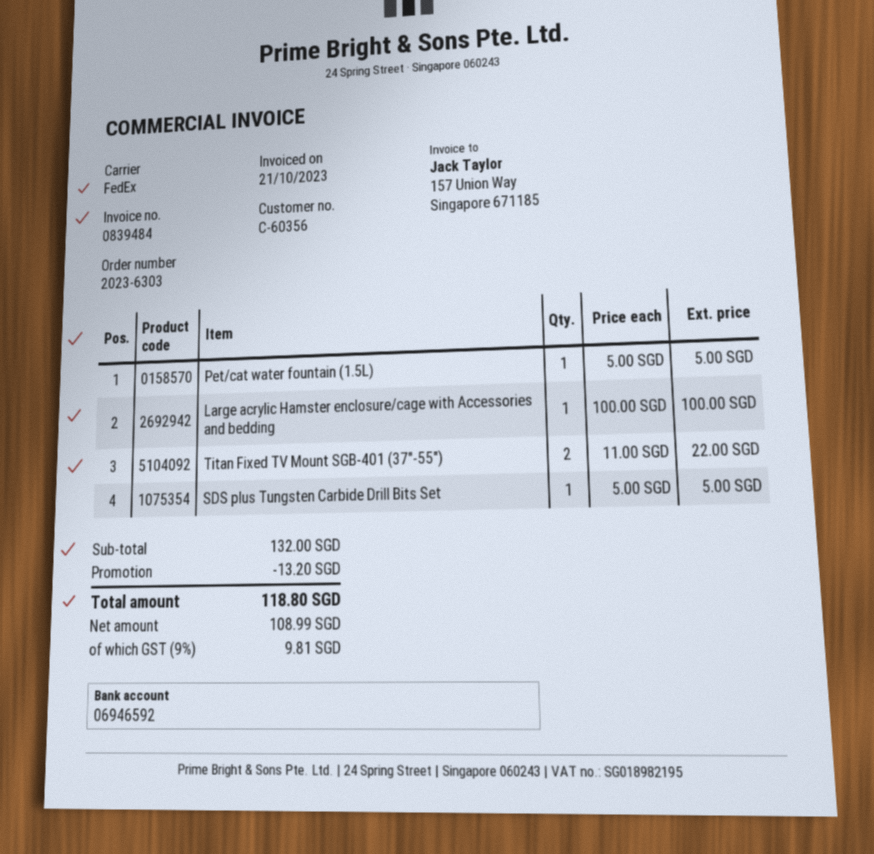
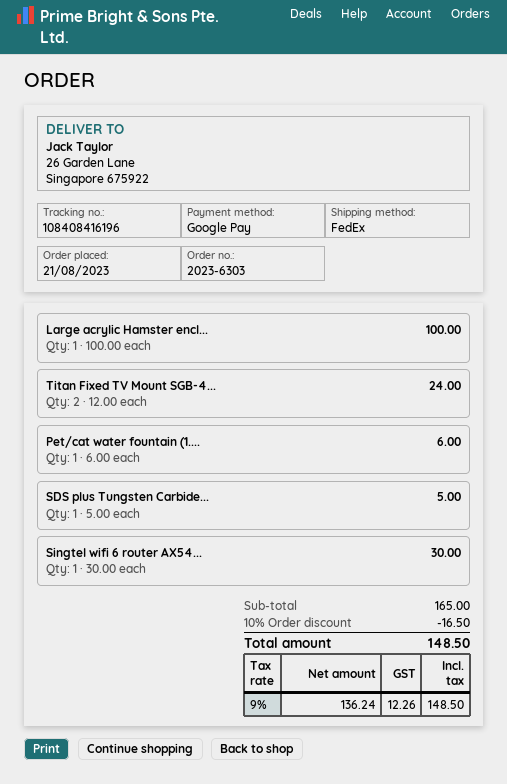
Pet/cat water fountain (1.5L): 1 x 5.00 = 5.00 -> 1 x 6.00 = 6.00
Titan Fixed TV Mount SGB-401 (37"-55"): 2 x 11.00 = 22.00 -> 2 x 12.00 = 24.00
Singtel wifi 6 router AX54...: none -> 1 x 30.00 = 30.00
subtotal: 132.00 -> 165.00
discount: 13.20 -> 16.50
net: 108.99 -> 136.24
tax: 9% = 9.81 -> 9% = 12.26
total: 118.80 -> 148.50

